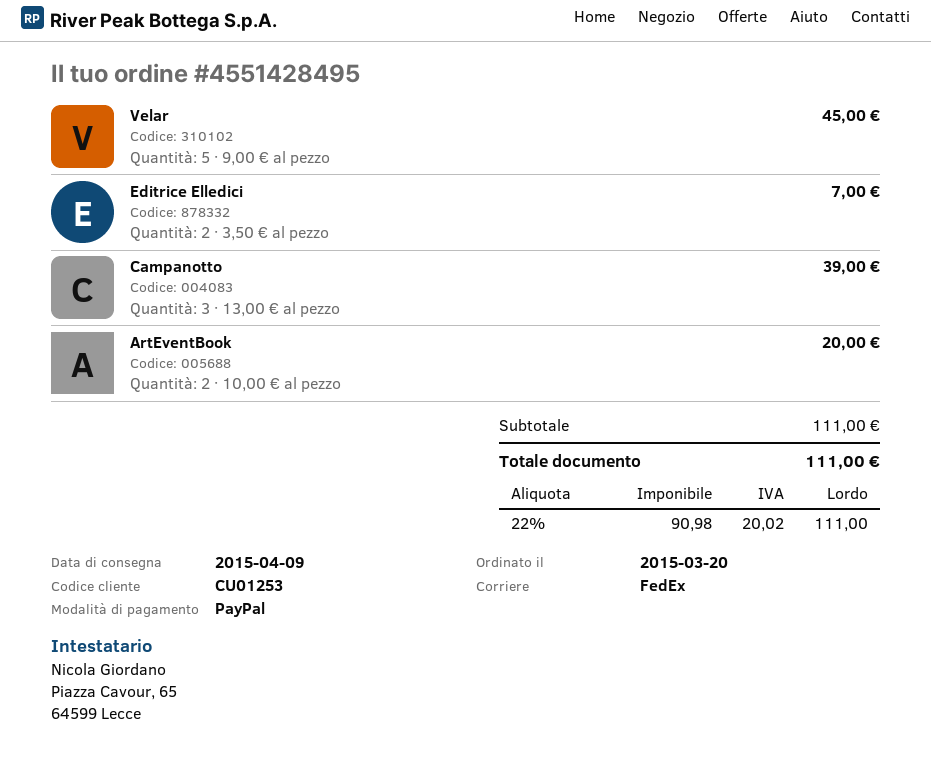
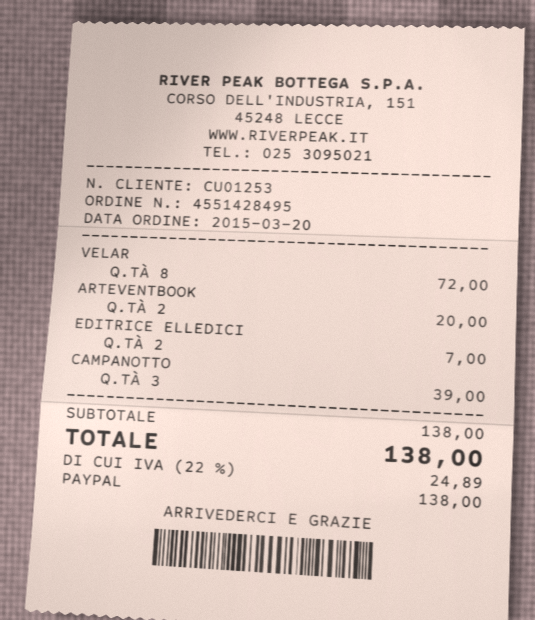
Velar: 5 for 45.00 -> 8 for 72.00
subtotal: 111.00 -> 138.00
tax: 22% = 20.02 -> 22% = 24.89
total: 111.00 -> 138.00

